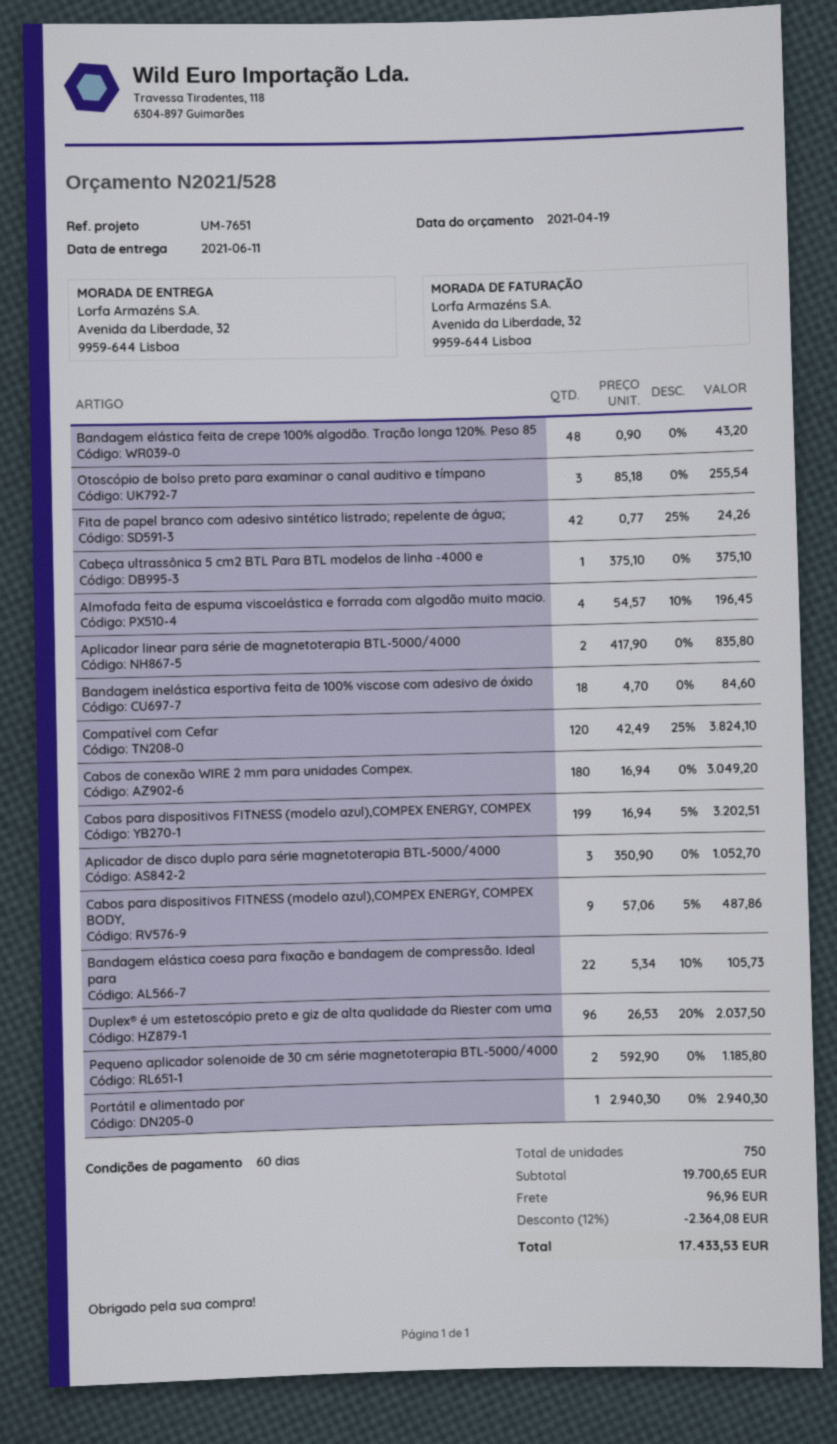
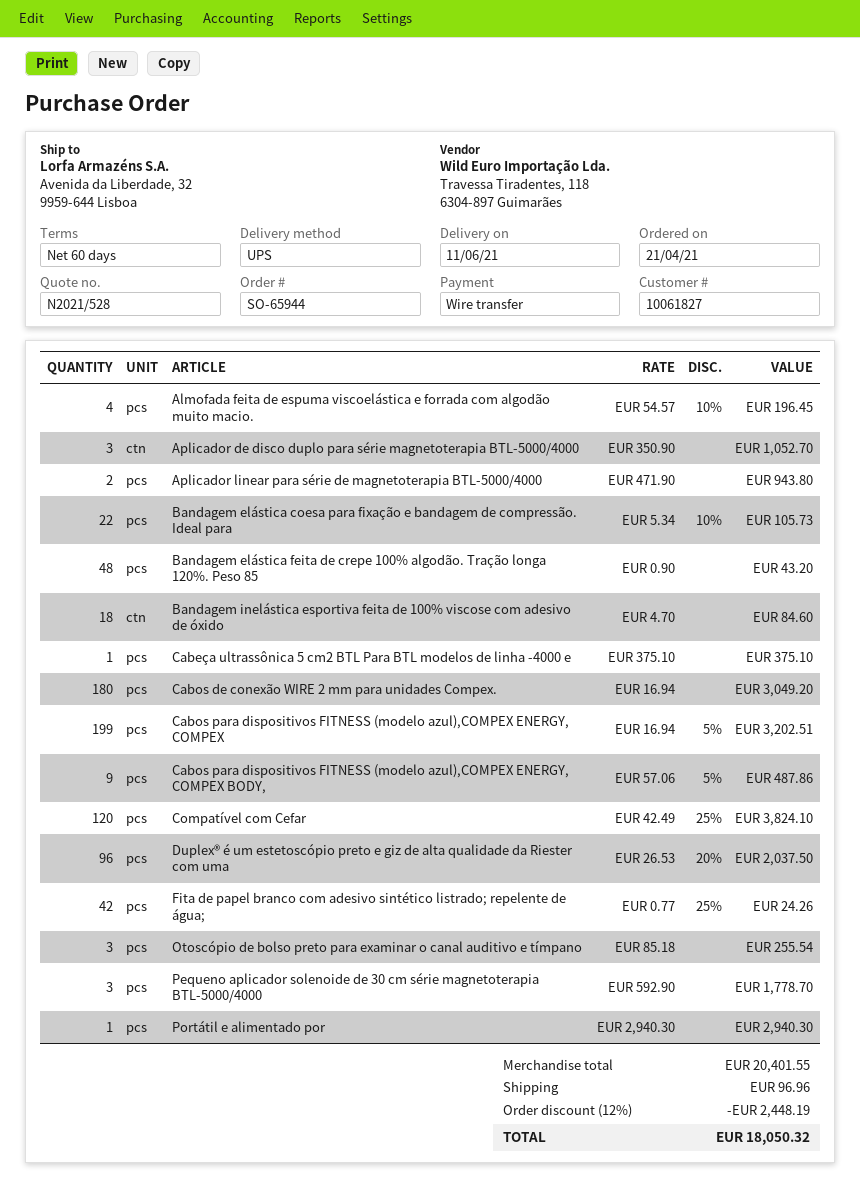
Aplicador linear para série de magnetoterapia BTL-5000/4000: 2 x 417.90 = 835.80 -> 2 x 471.90 = 943.80
Pequeno aplicador solenoide de 30 cm série magnetoterapia BTL-5000/4000: 2 x 592.90 = 1185.80 -> 3 x 592.90 = 1778.70
subtotal: 19700.65 -> 20401.55
discount: 12% = 2364.08 -> 12% = 2448.19
total: 17433.53 -> 18050.32

